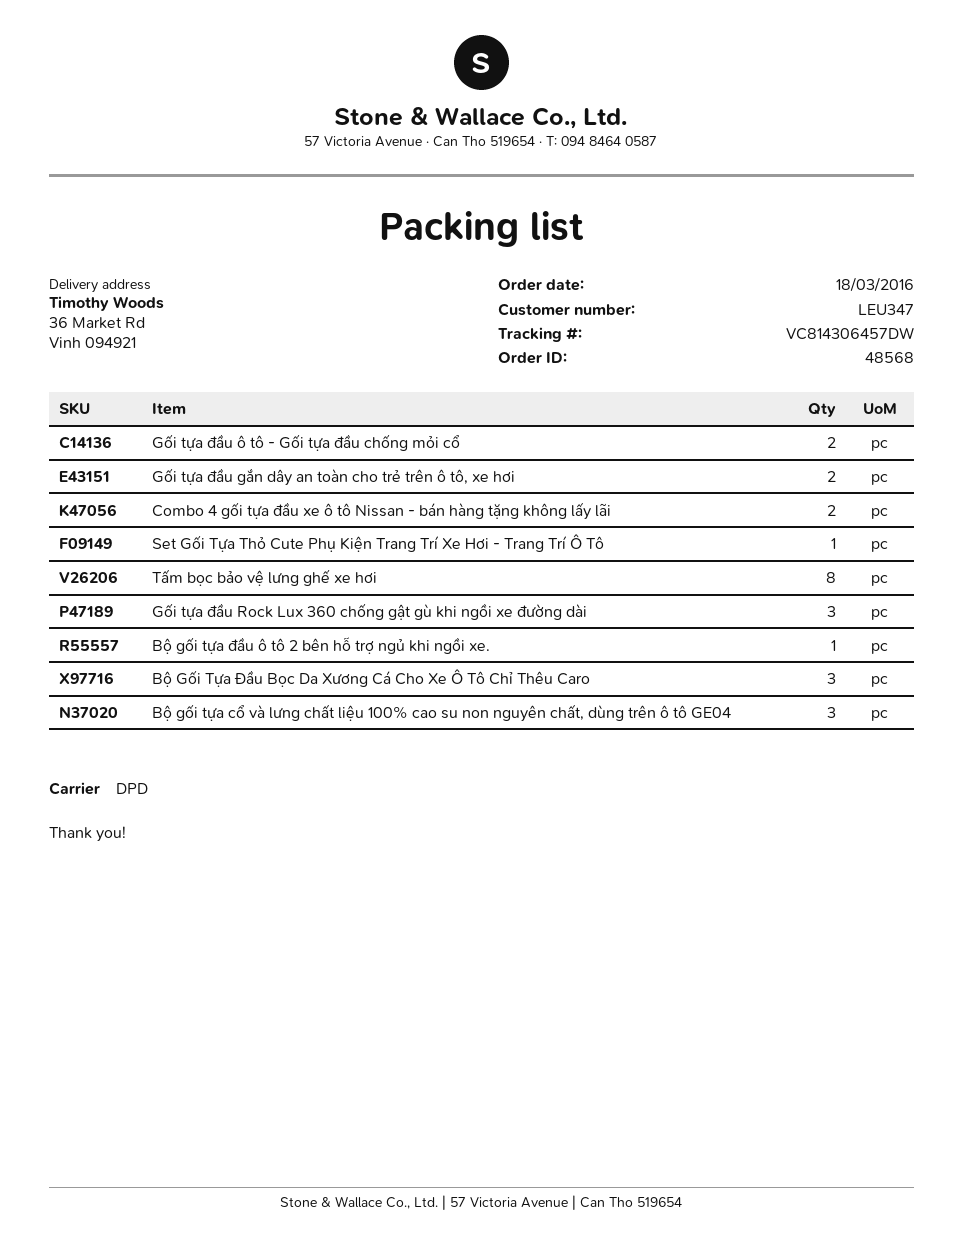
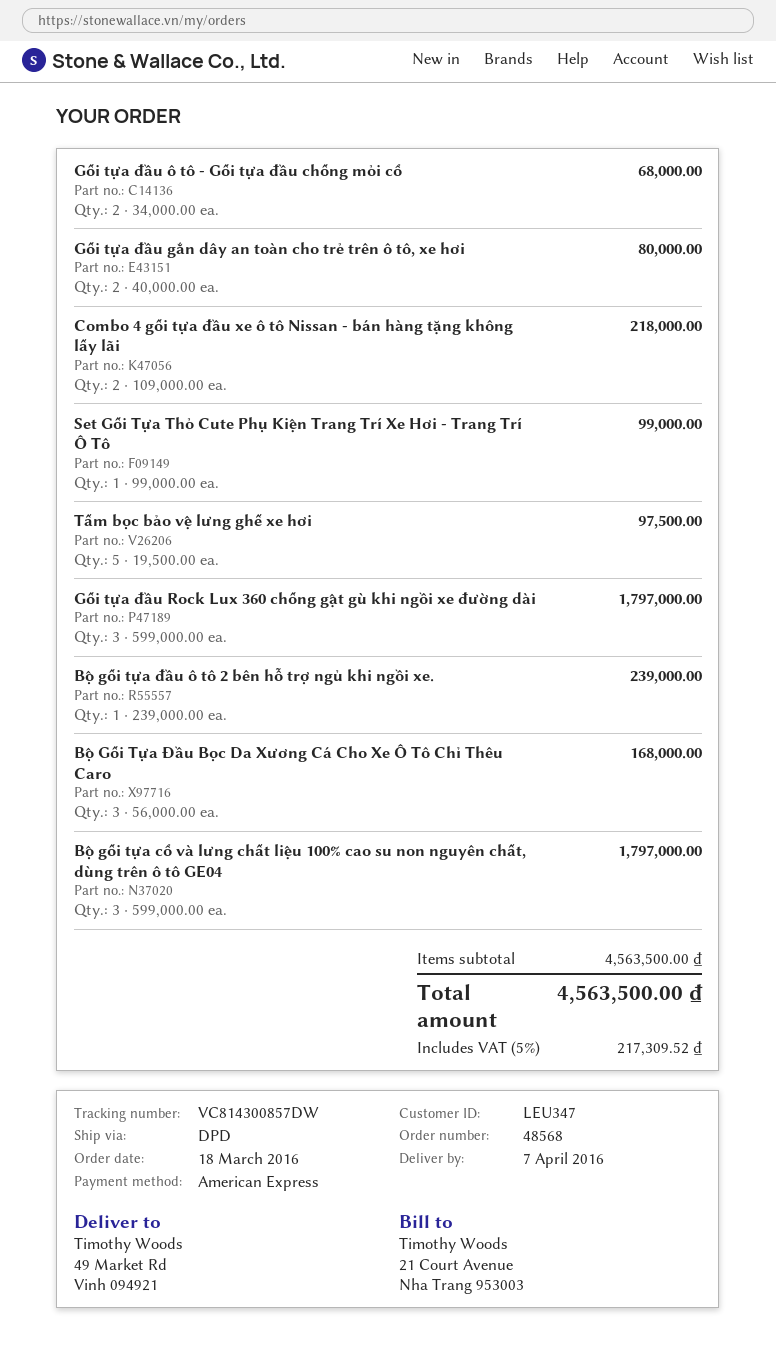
tracking number: VC814306457DW -> VC814300857DW
ship to: 36 Market Rd, Vinh 094921 -> 49 Market Rd, Vinh 094921
Tấm bọc bảo vệ lưng ghế xe hơi: 8 -> 5

